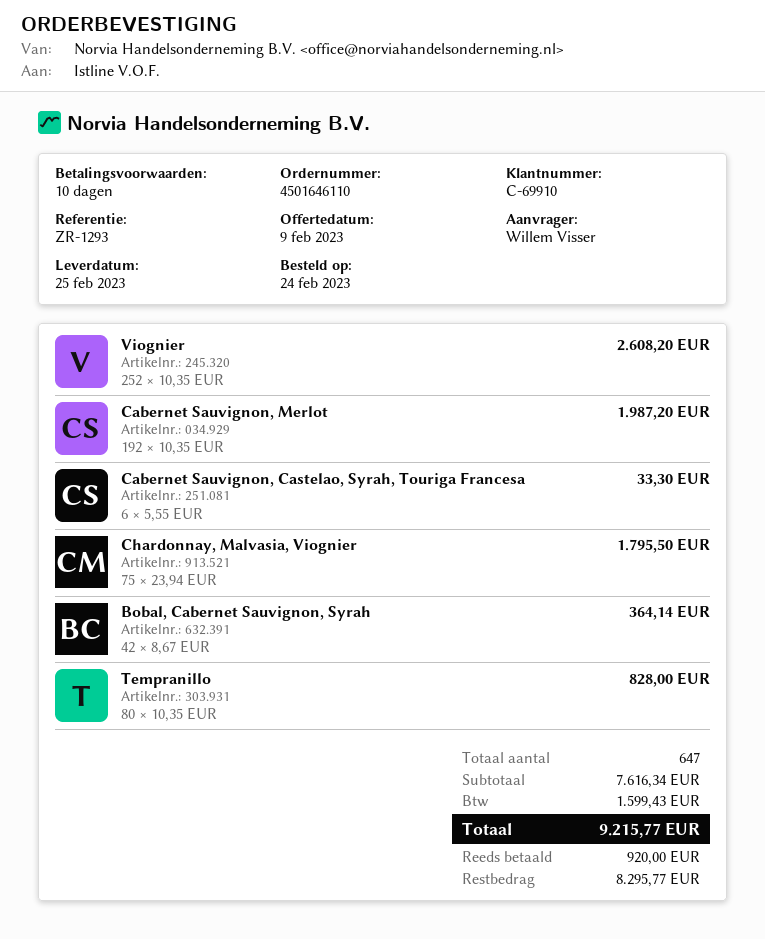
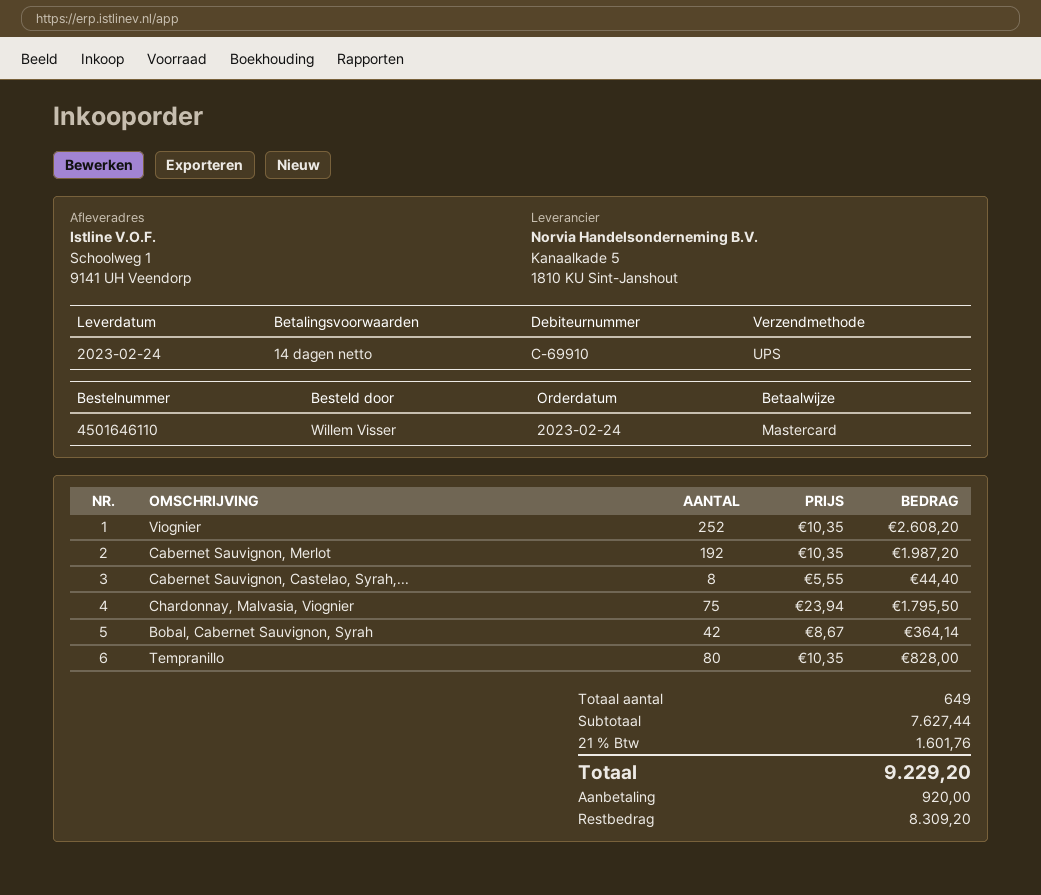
delivery date: 2023-02-25 -> 2023-02-24
payment terms: 10 days -> 14 days
Cabernet Sauvignon, Castelao, Syrah, Touriga Francesa: 6 x 5.55 = 33.30 -> 8 x 5.55 = 44.40
total quantity: 647 -> 649
subtotal: 7616.34 -> 7627.44
tax: 1599.43 -> 1601.76
total: 9215.77 -> 9229.20
balance: 8295.77 -> 8309.20

